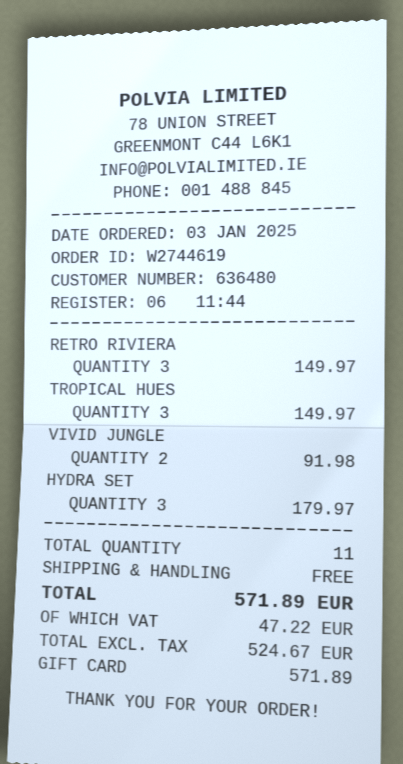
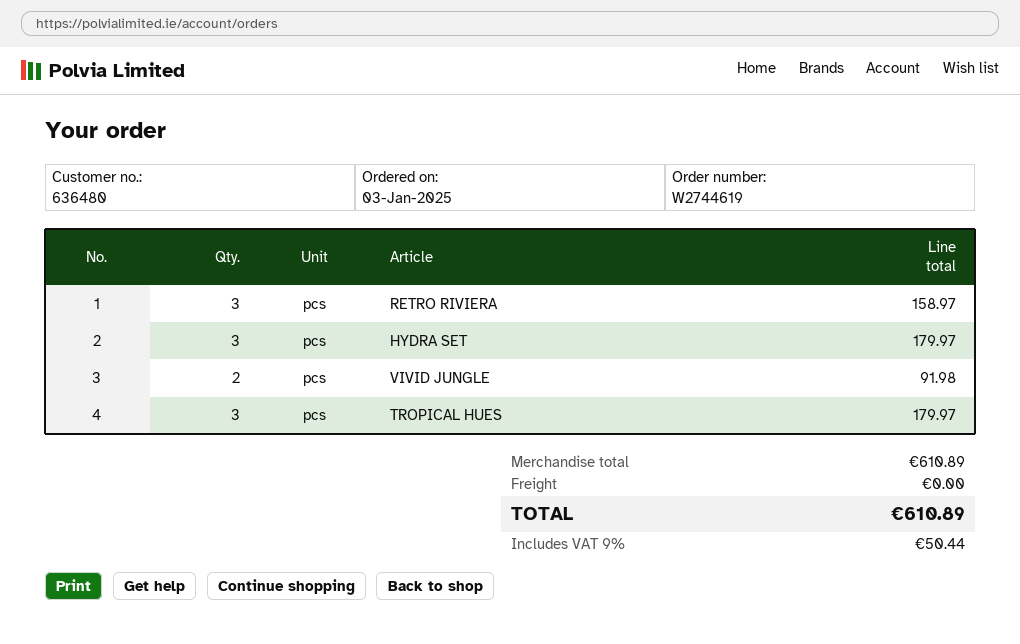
RETRO RIVIERA: 3 for 149.97 -> 3 for 158.97
TROPICAL HUES: 3 for 149.97 -> 3 for 179.97
tax: 47.22 -> 50.44
total: 571.89 -> 610.89

